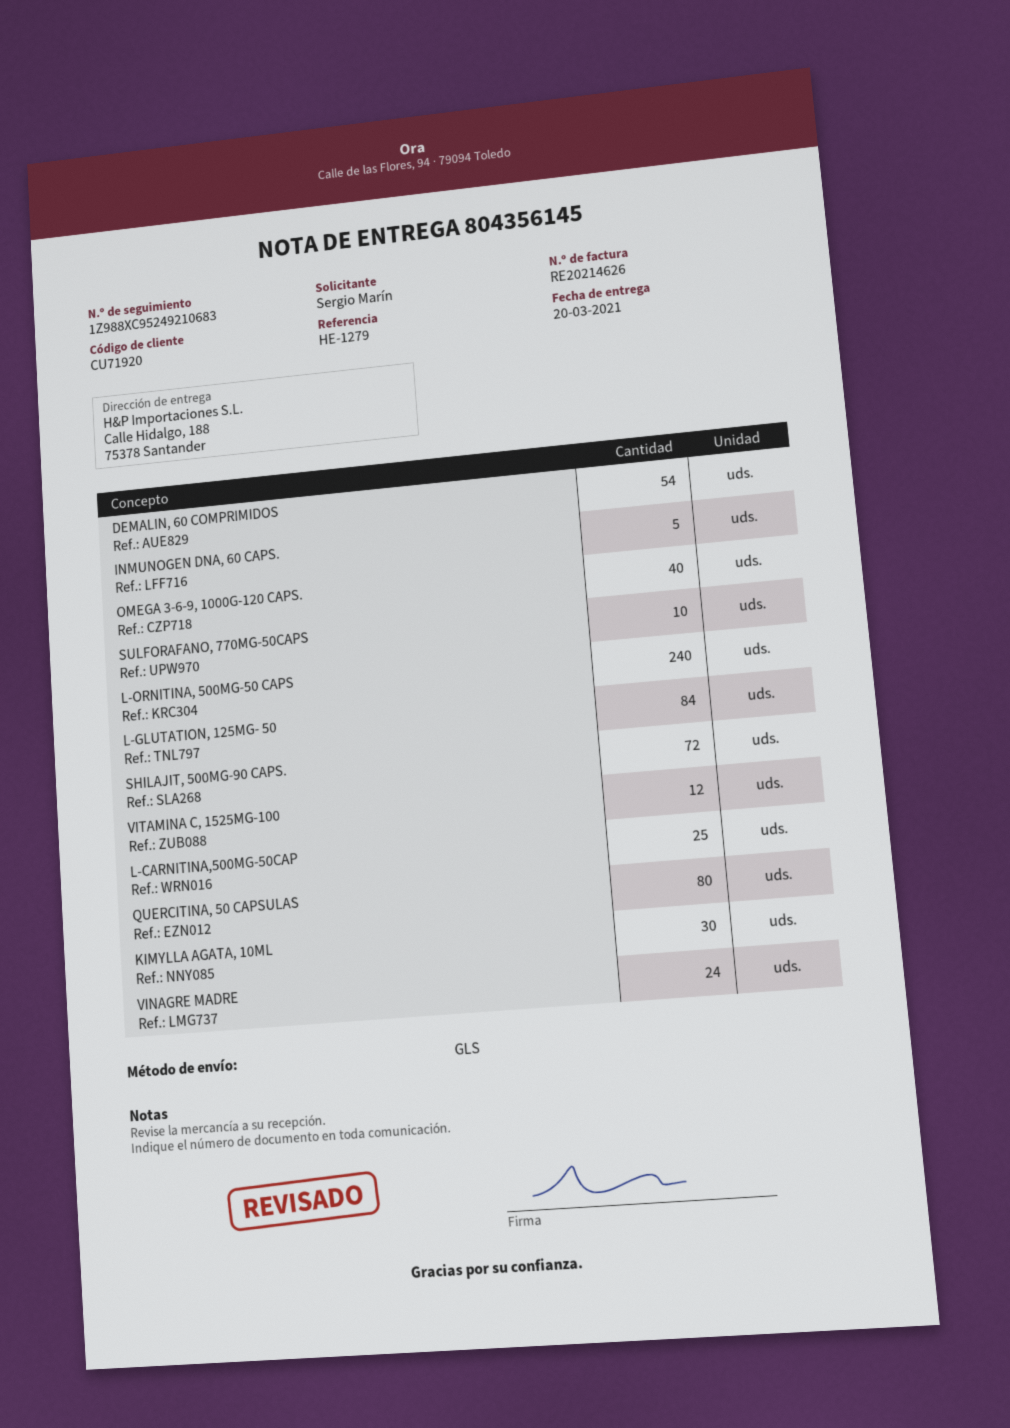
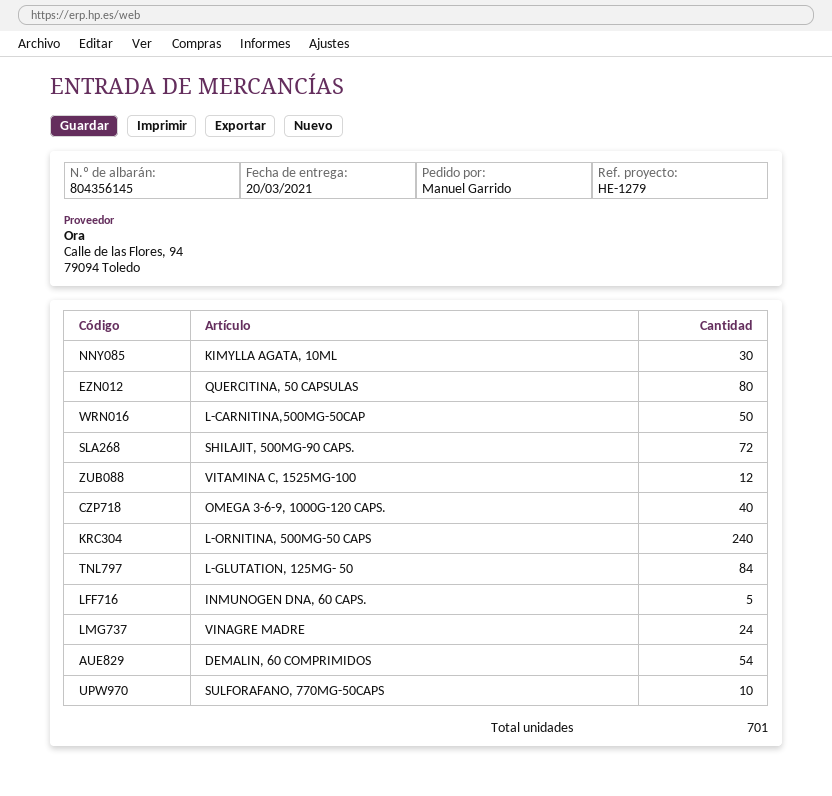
ordered by: Sergio Marín -> Manuel Garrido
L-CARNITINA,500MG-50CAP: 25 -> 50

